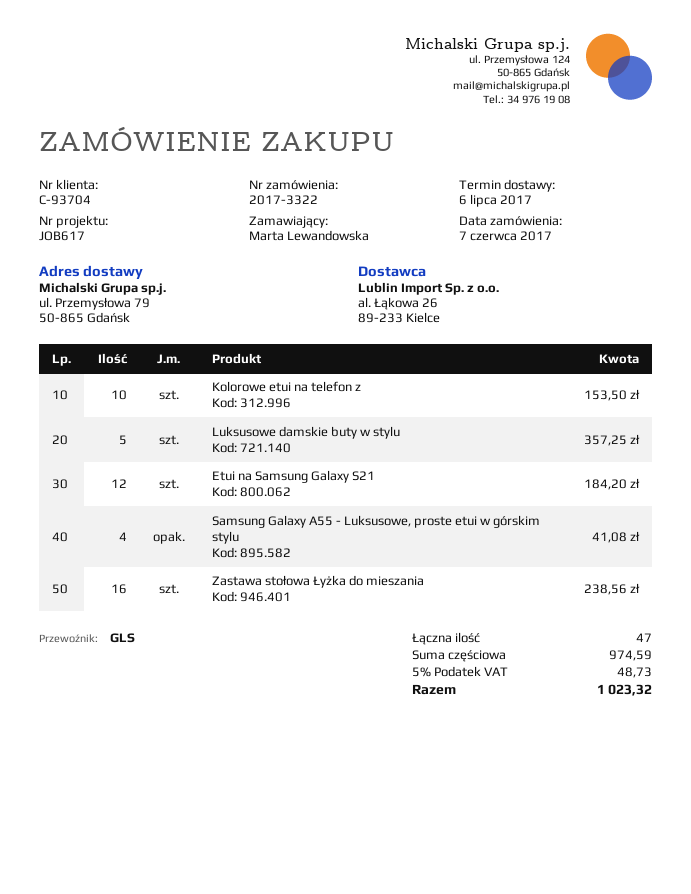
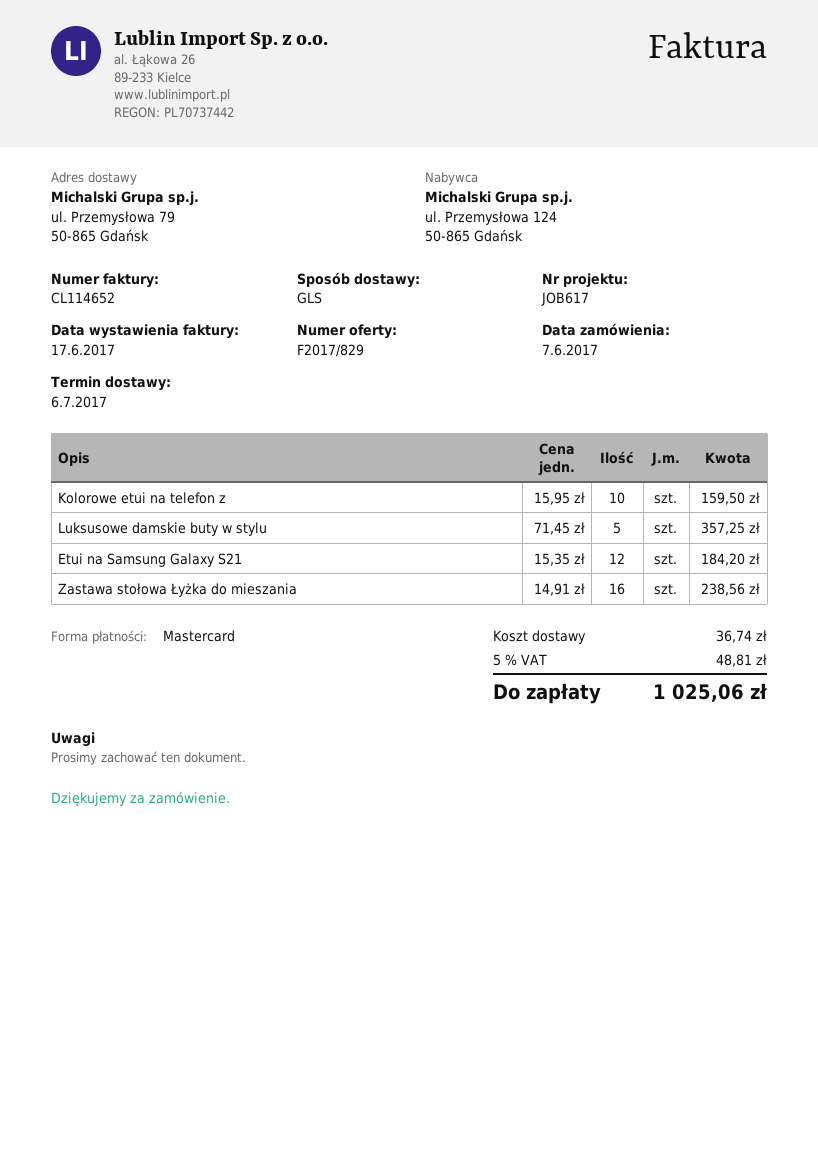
Kolorowe etui na telefon z: 10 for 153.50 -> 10 for 159.50
Samsung Galaxy A55 - Luksusowe, proste etui w górskim stylu: 4 for 41.08 -> none
shipping: none -> 36.74
tax: 5% = 48.73 -> 5% = 48.81
total: 1023.32 -> 1025.06

